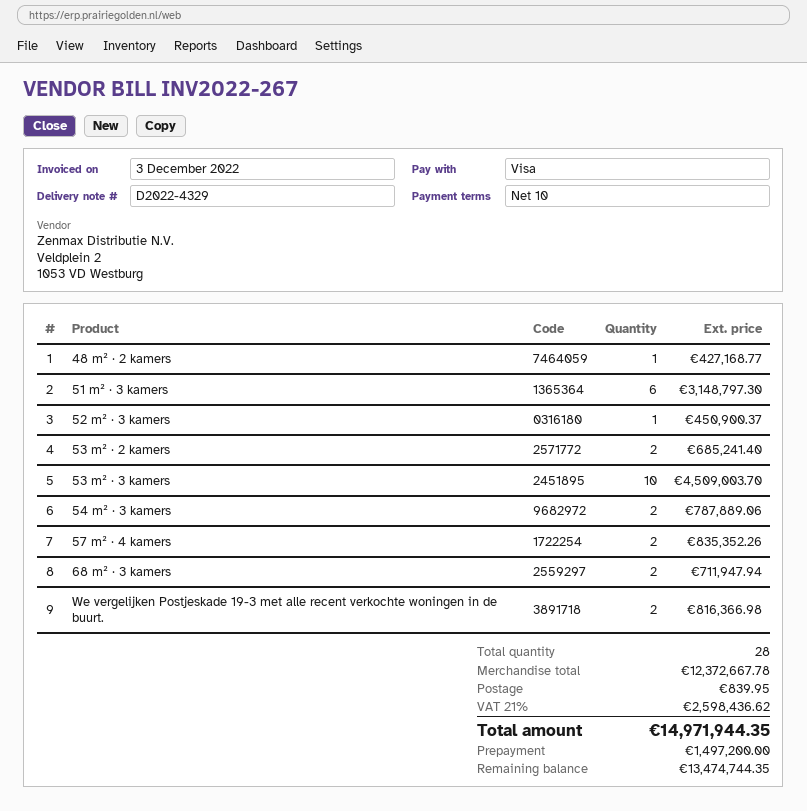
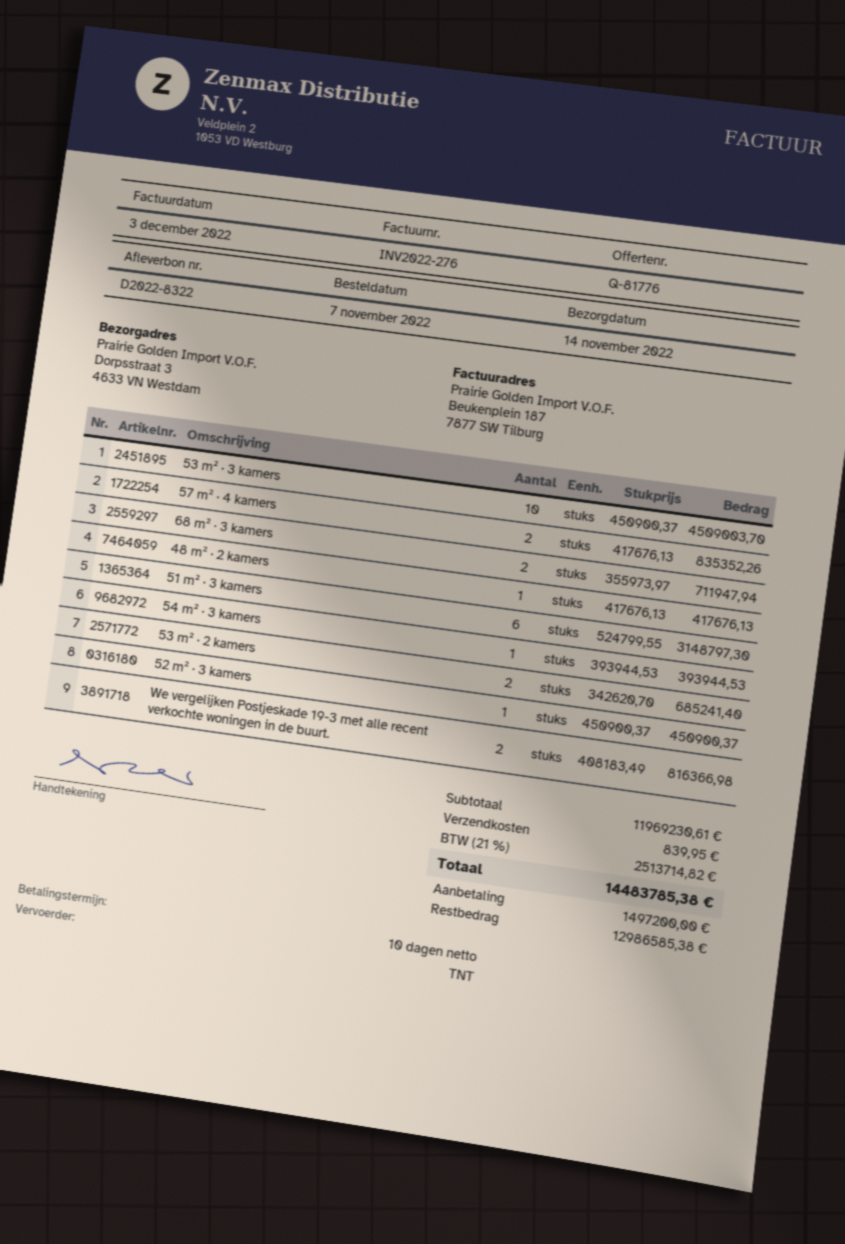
delivery note number: D2022-4329 -> D2022-8322
invoice number: INV2022-267 -> INV2022-276
48 m² · 2 kamers: 1 for 427168.77 -> 1 for 417676.13
54 m² · 3 kamers: 2 for 787889.06 -> 1 for 393944.53
subtotal: 12372667.78 -> 11969230.61
tax: 21% = 2598436.62 -> 21% = 2513714.82
total: 14971944.35 -> 14483785.38
balance: 13474744.35 -> 12986585.38

